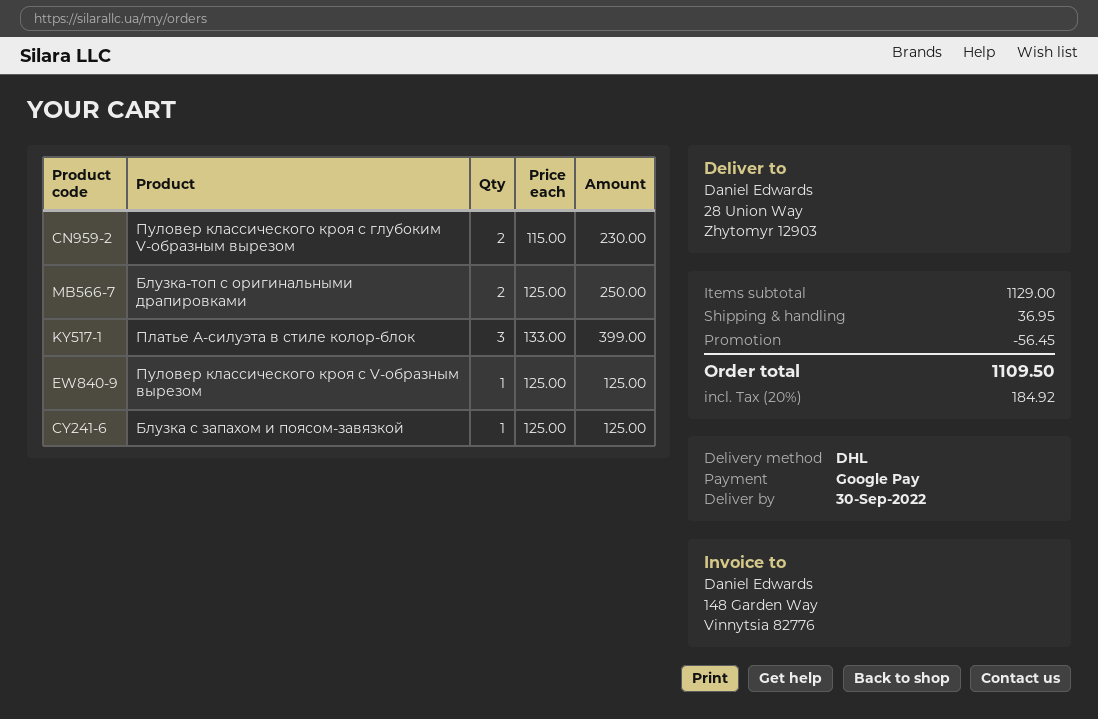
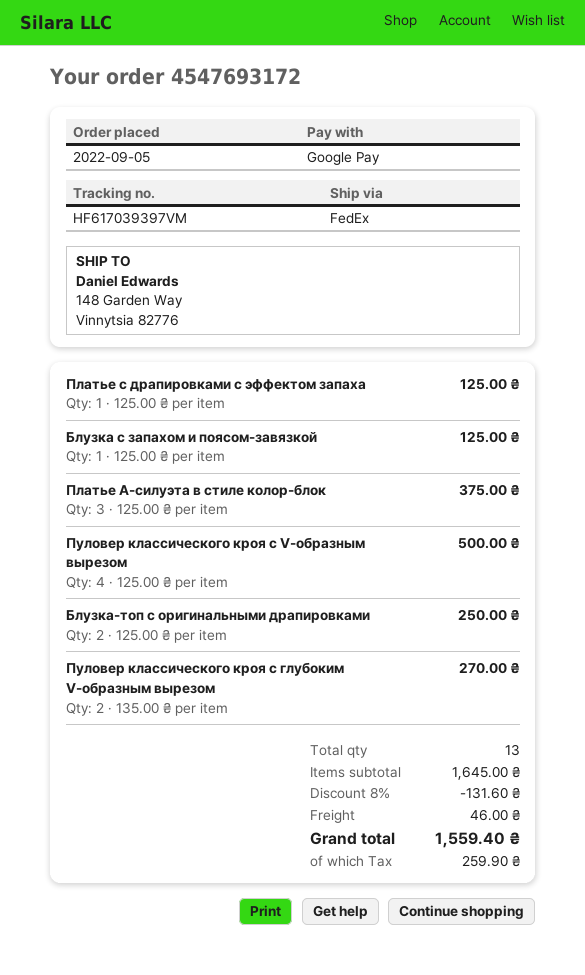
shipping method: DHL -> FedEx
ship to: 28 Union Way, Zhytomyr 12903 -> 148 Garden Way, Vinnytsia 82776
Пуловер классического кроя с глубоким V-образным вырезом: 2 x 115.00 = 230.00 -> 2 x 135.00 = 270.00
Платье А-силуэта в стиле колор-блок: 3 x 133.00 = 399.00 -> 3 x 125.00 = 375.00
Пуловер классического кроя с V-образным вырезом: 1 x 125.00 = 125.00 -> 4 x 125.00 = 500.00
Платье с драпировками с эффектом запаха: none -> 1 x 125.00 = 125.00
subtotal: 1129.00 -> 1645.00
discount: 56.45 -> 131.60
shipping: 36.95 -> 46.00
tax: 184.92 -> 259.90
total: 1109.50 -> 1559.40

